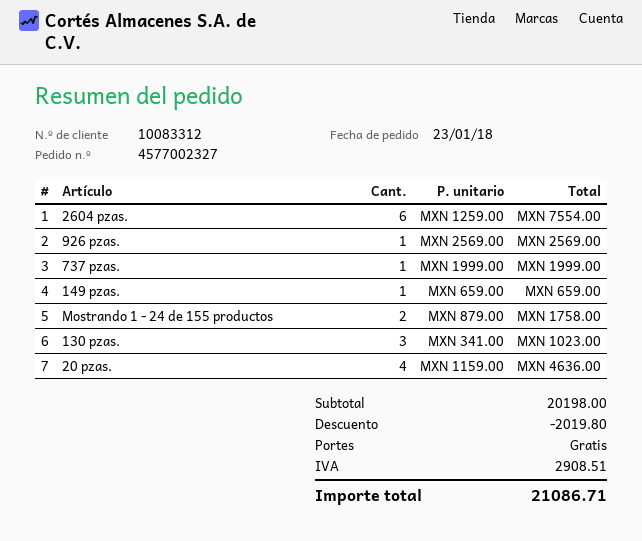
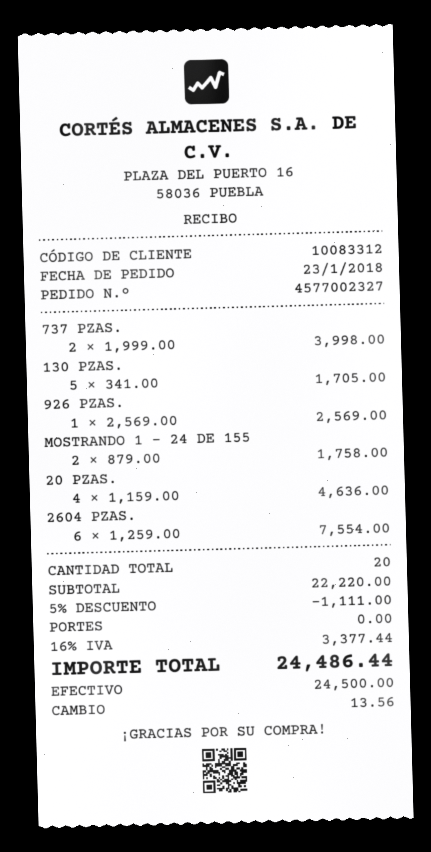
737 pzas.: 1 x 1999.00 = 1999.00 -> 2 x 1999.00 = 3998.00
149 pzas.: 1 x 659.00 = 659.00 -> none
130 pzas.: 3 x 341.00 = 1023.00 -> 5 x 341.00 = 1705.00
subtotal: 20198.00 -> 22220.00
discount: 2019.80 -> 1111.00
tax: 2908.51 -> 3377.44
total: 21086.71 -> 24486.44

